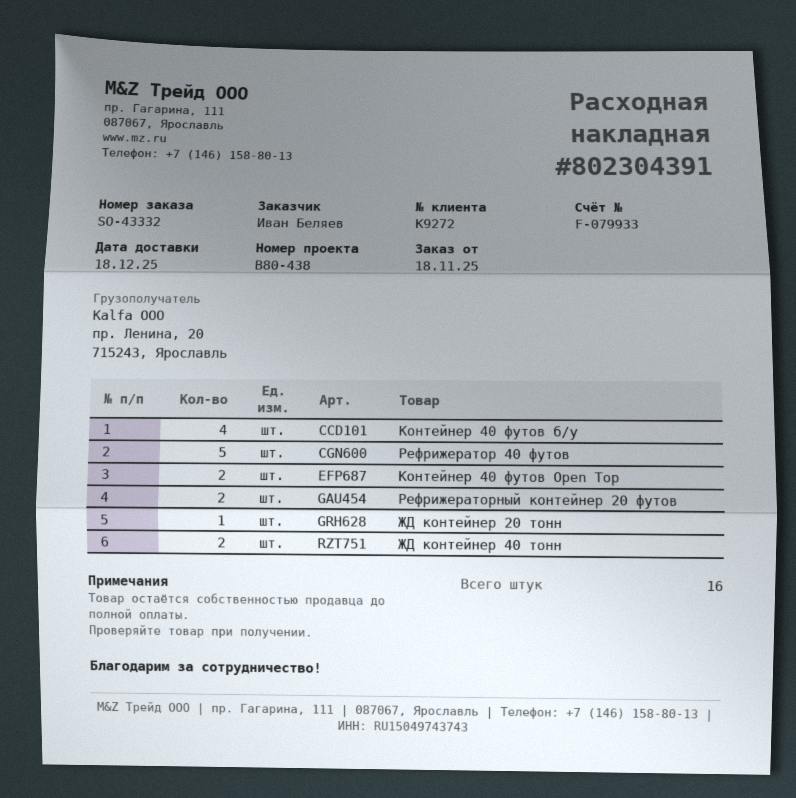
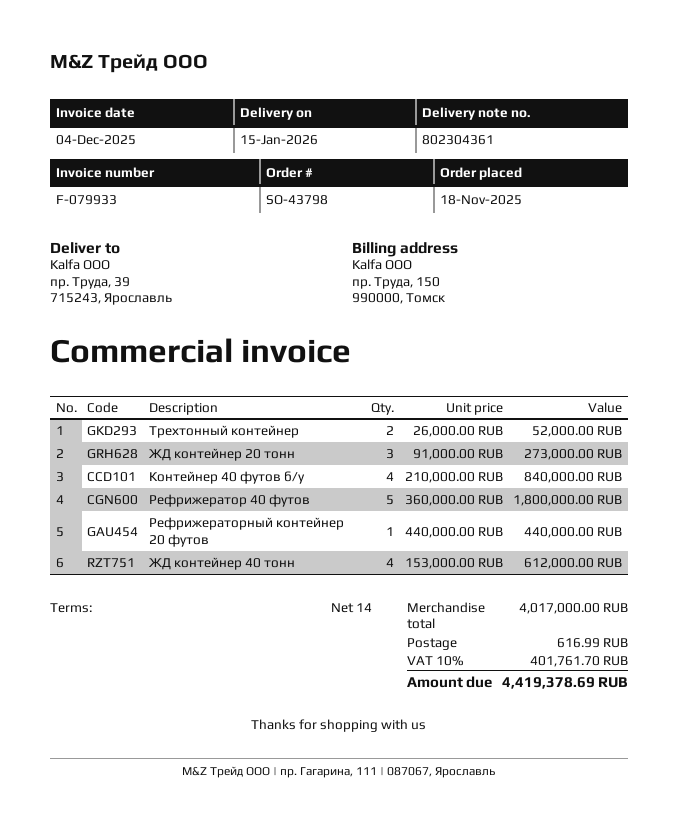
order number: SO-43332 -> SO-43798
delivery note number: 802304391 -> 802304361
delivery date: 2025-12-18 -> 2026-01-15
ship to: пр. Ленина, 20, 715243, Ярославль -> пр. Труда, 39, 715243, Ярославль
Контейнер 40 футов Open Top: 2 -> none
Рефрижераторный контейнер 20 футов: 2 -> 1
ЖД контейнер 20 тонн: 1 -> 3
ЖД контейнер 40 тонн: 2 -> 4
Трехтонный контейнер: none -> 2

